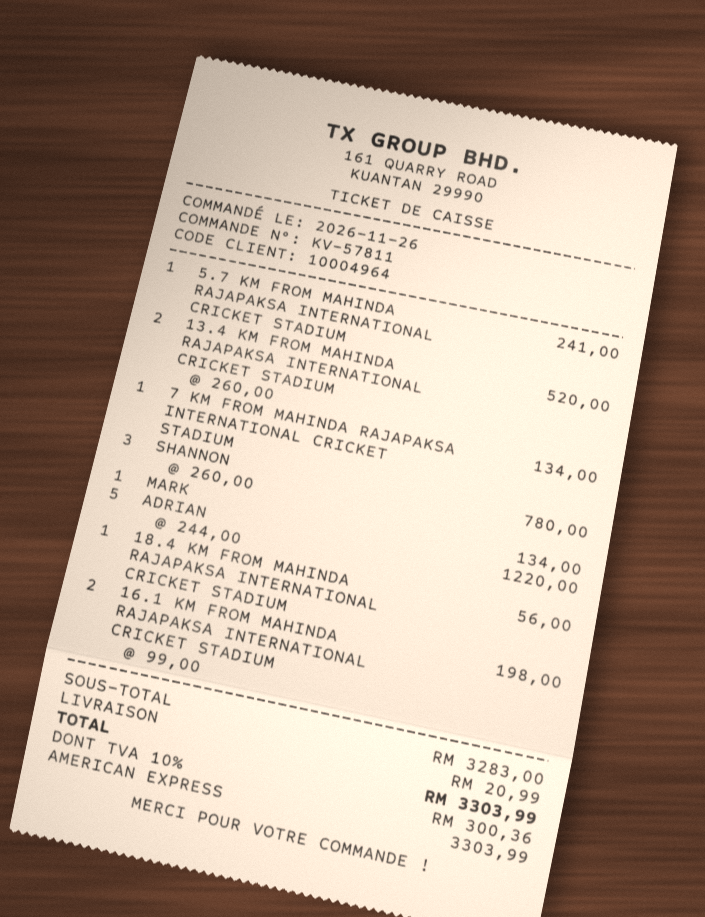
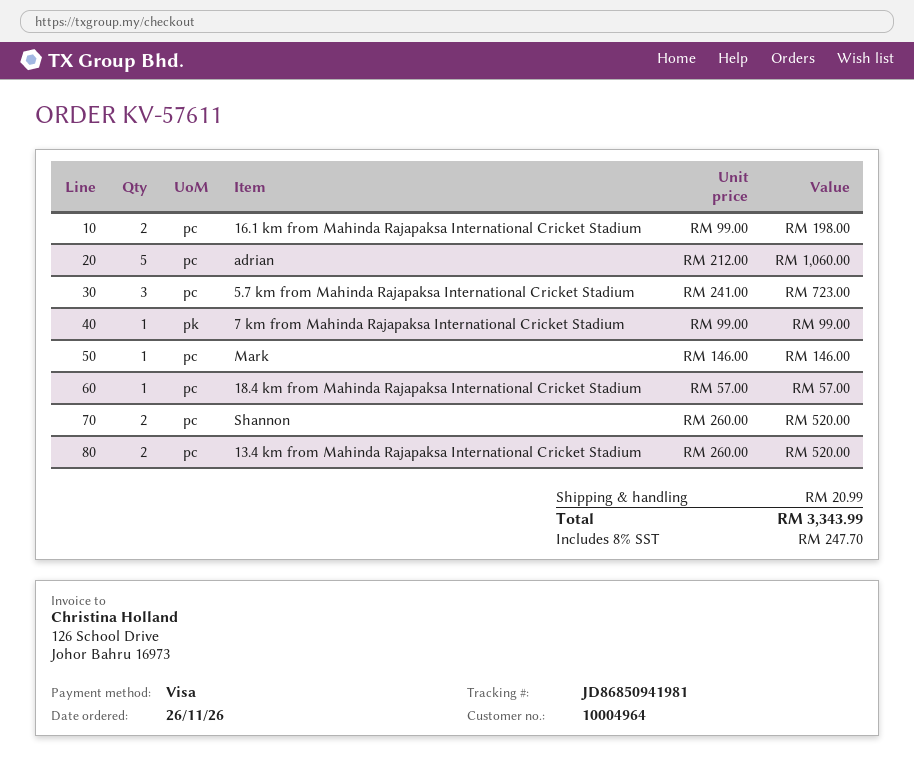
order number: KV-57811 -> KV-57611
payment method: American Express -> Visa
5.7 KM FROM MAHINDA RAJAPAKSA INTERNATIONAL CRICKET STADIUM: 1 x 241.00 = 241.00 -> 3 x 241.00 = 723.00
7 KM FROM MAHINDA RAJAPAKSA INTERNATIONAL CRICKET STADIUM: 1 x 134.00 = 134.00 -> 1 x 99.00 = 99.00
SHANNON: 3 x 260.00 = 780.00 -> 2 x 260.00 = 520.00
MARK: 1 x 134.00 = 134.00 -> 1 x 146.00 = 146.00
ADRIAN: 5 x 244.00 = 1220.00 -> 5 x 212.00 = 1060.00
18.4 KM FROM MAHINDA RAJAPAKSA INTERNATIONAL CRICKET STADIUM: 1 x 56.00 = 56.00 -> 1 x 57.00 = 57.00
tax: 10% = 300.36 -> 8% = 247.70
total: 3303.99 -> 3343.99

